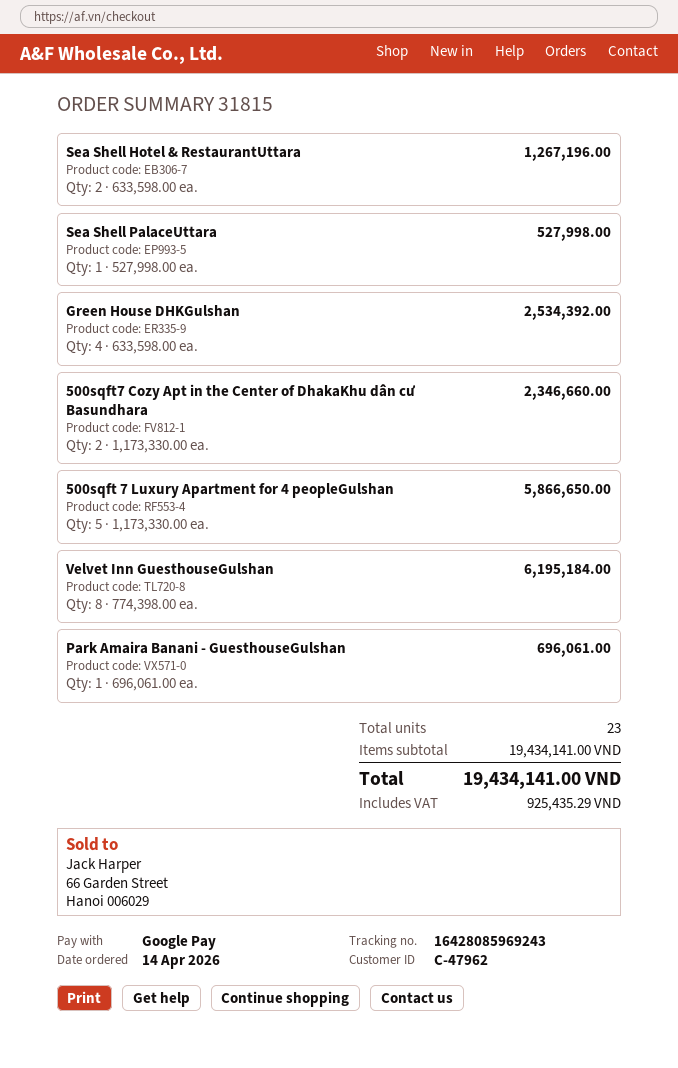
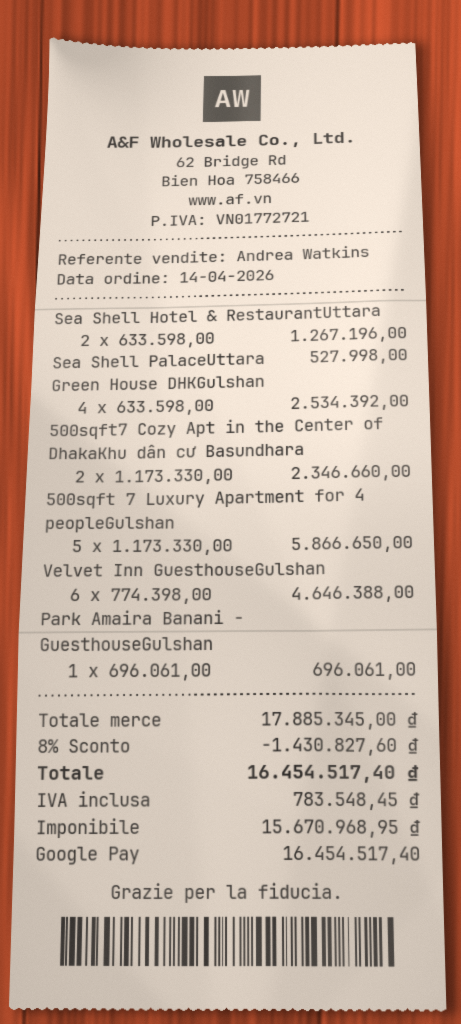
Velvet Inn GuesthouseGulshan: 8 x 774398.00 = 6195184.00 -> 6 x 774398.00 = 4646388.00
subtotal: 19434141.00 -> 17885345.00
discount: none -> 8% = 1430827.60
tax: 925435.29 -> 783548.45
total: 19434141.00 -> 16454517.40

